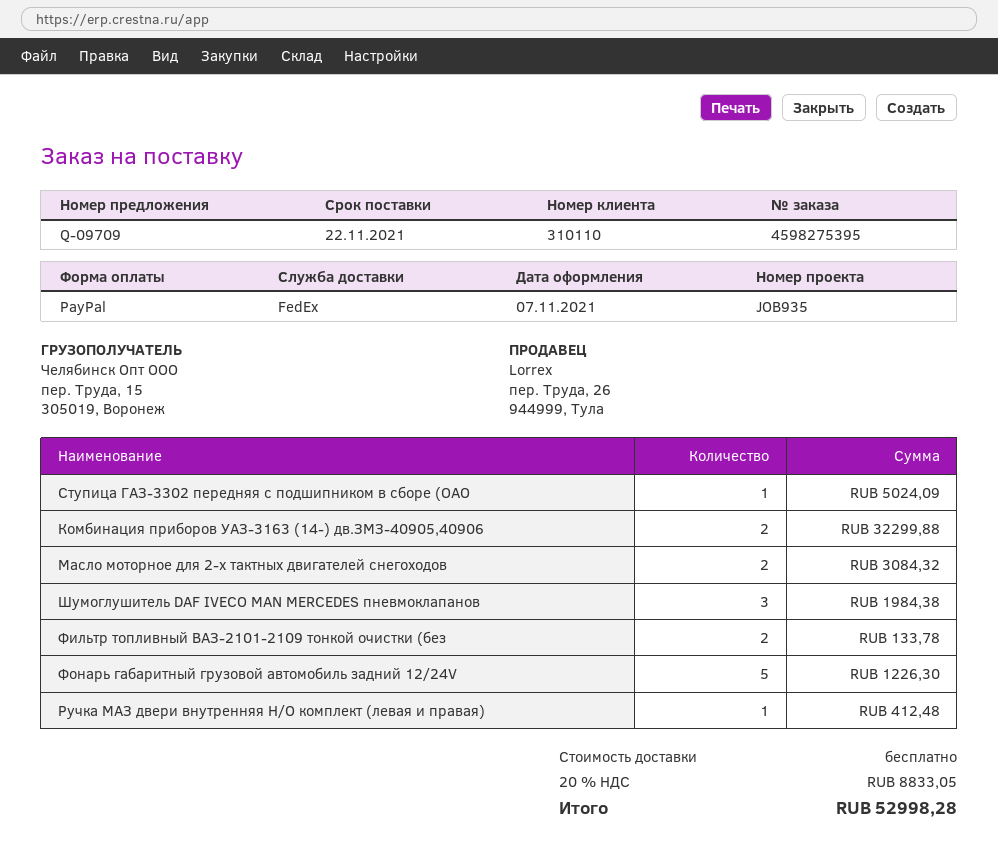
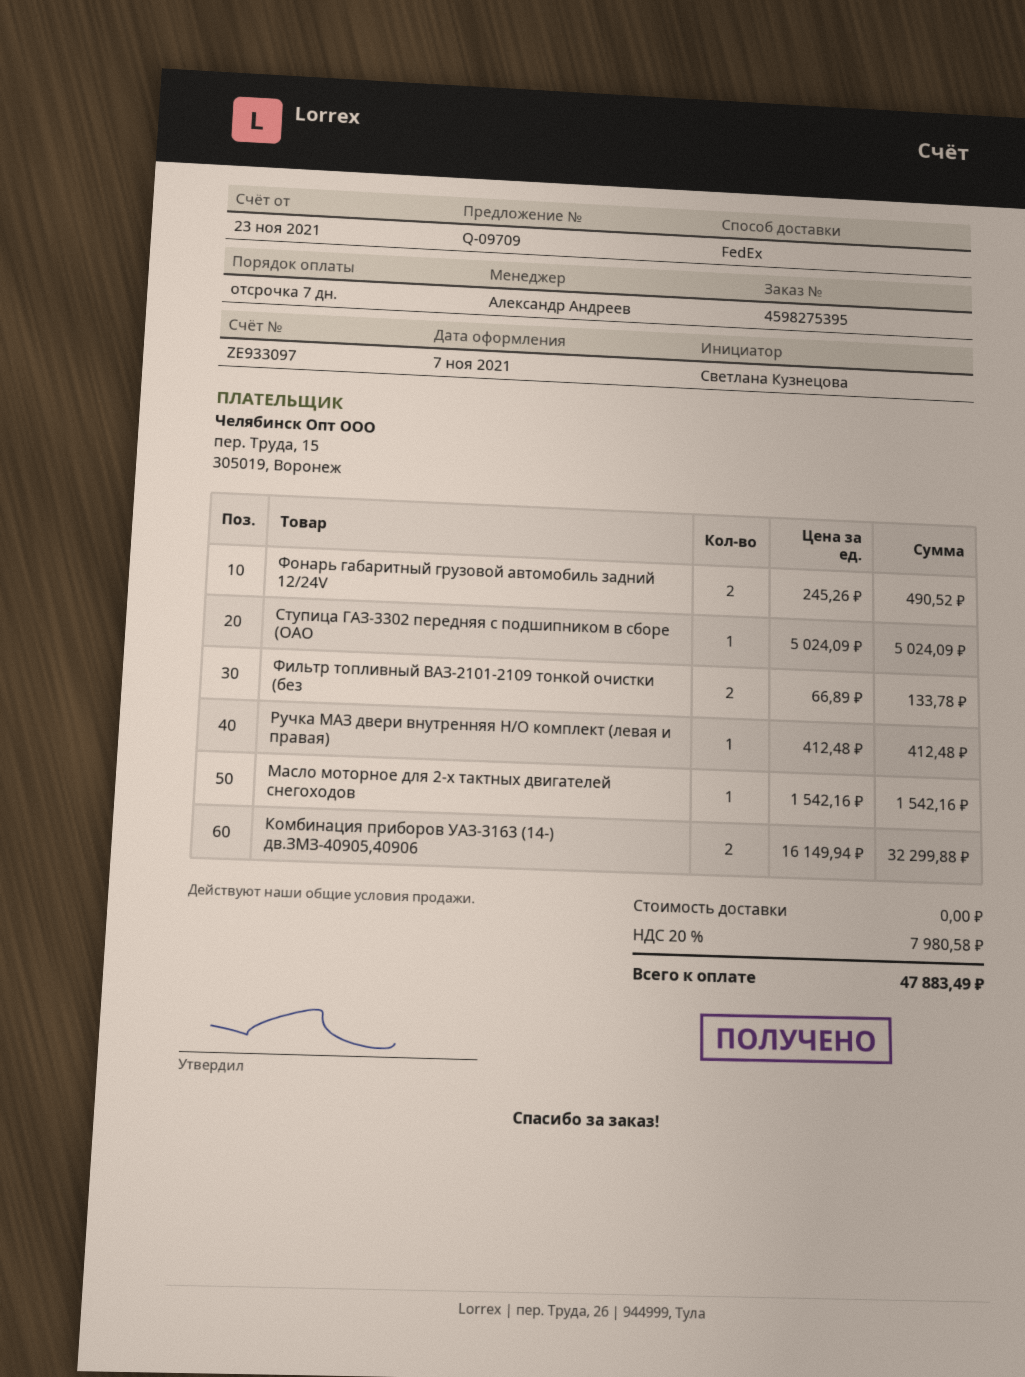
Масло моторное для 2-х тактных двигателей снегоходов: 2 for 3084.32 -> 1 for 1542.16
Шумоглушитель DAF IVECO MAN MERCEDES пневмоклапанов: 3 for 1984.38 -> none
Фонарь габаритный грузовой автомобиль задний 12/24V: 5 for 1226.30 -> 2 for 490.52
tax: 20% = 8833.05 -> 20% = 7980.58
total: 52998.28 -> 47883.49

